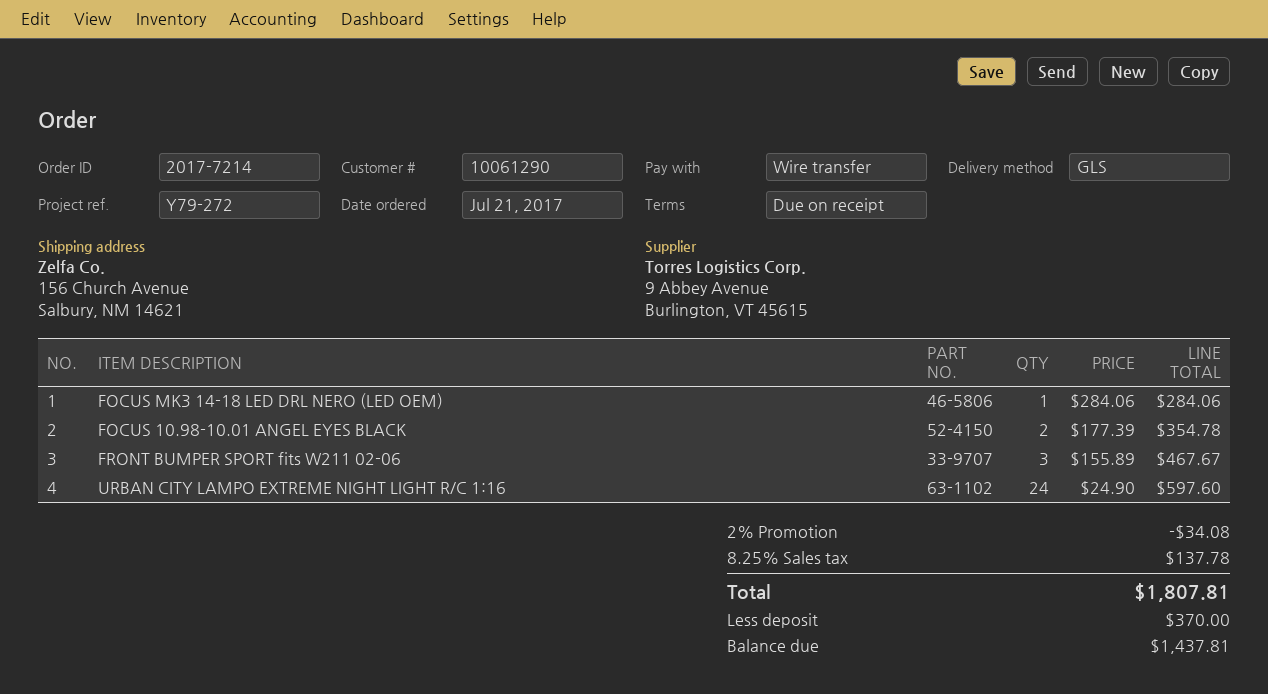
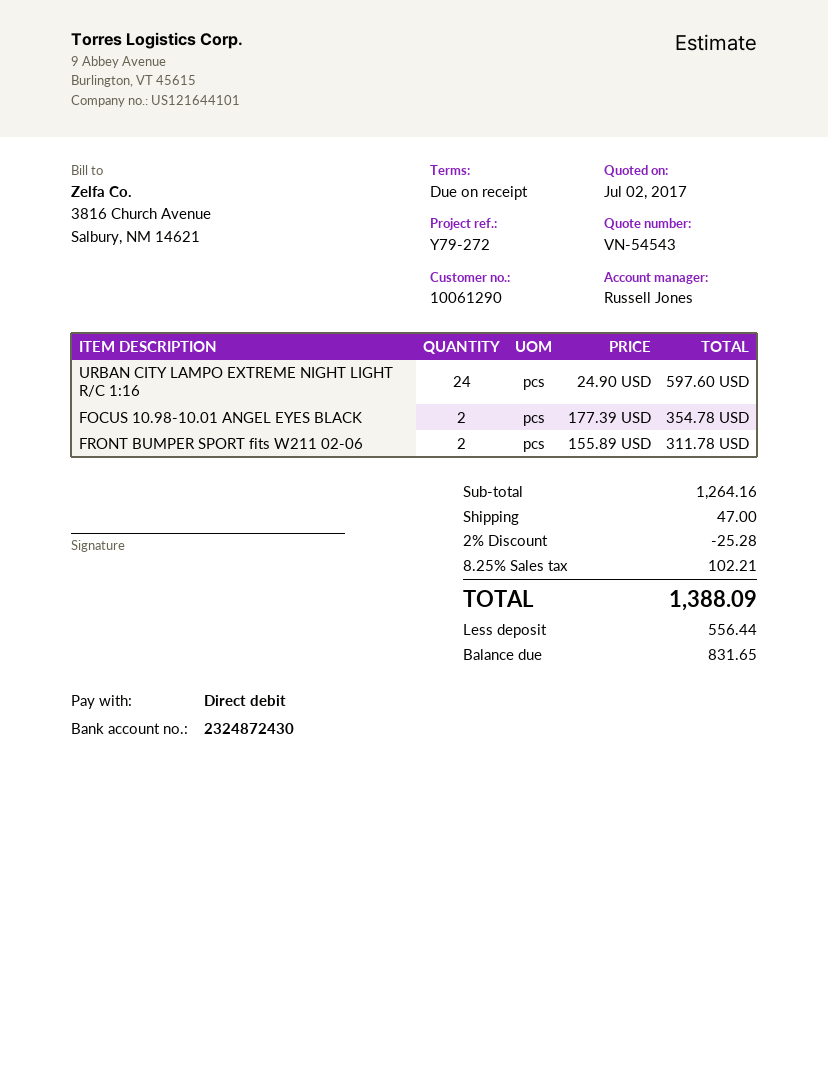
payment method: bank transfer -> direct debit
FOCUS MK3 14-18 LED DRL NERO (LED OEM): 1 x 284.06 = 284.06 -> none
FRONT BUMPER SPORT fits W211 02-06: 3 x 155.89 = 467.67 -> 2 x 155.89 = 311.78
discount: 2% = 34.08 -> 2% = 25.28
shipping: none -> 47.00
tax: 8.25% = 137.78 -> 8.25% = 102.21
total: 1807.81 -> 1388.09
deposit: 370.00 -> 556.44
balance: 1437.81 -> 831.65

